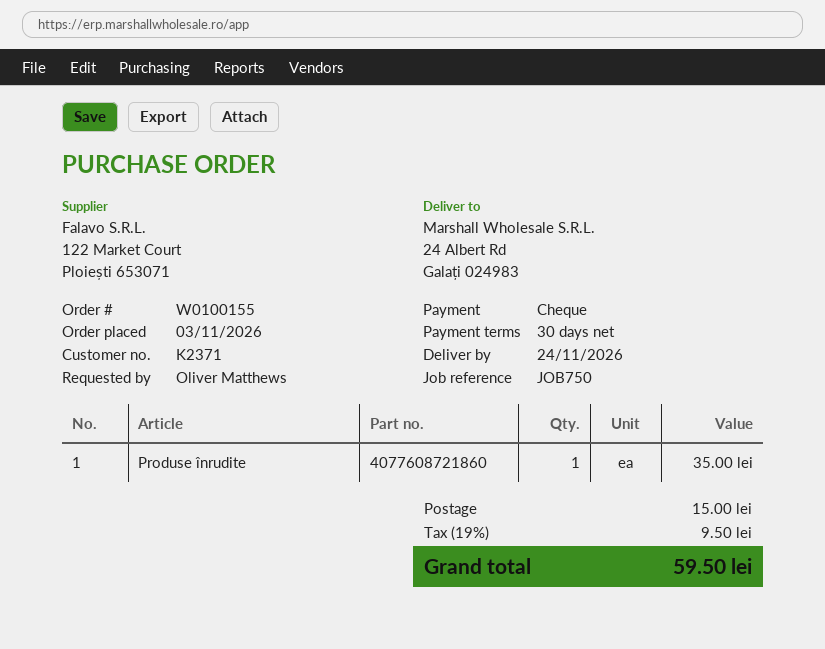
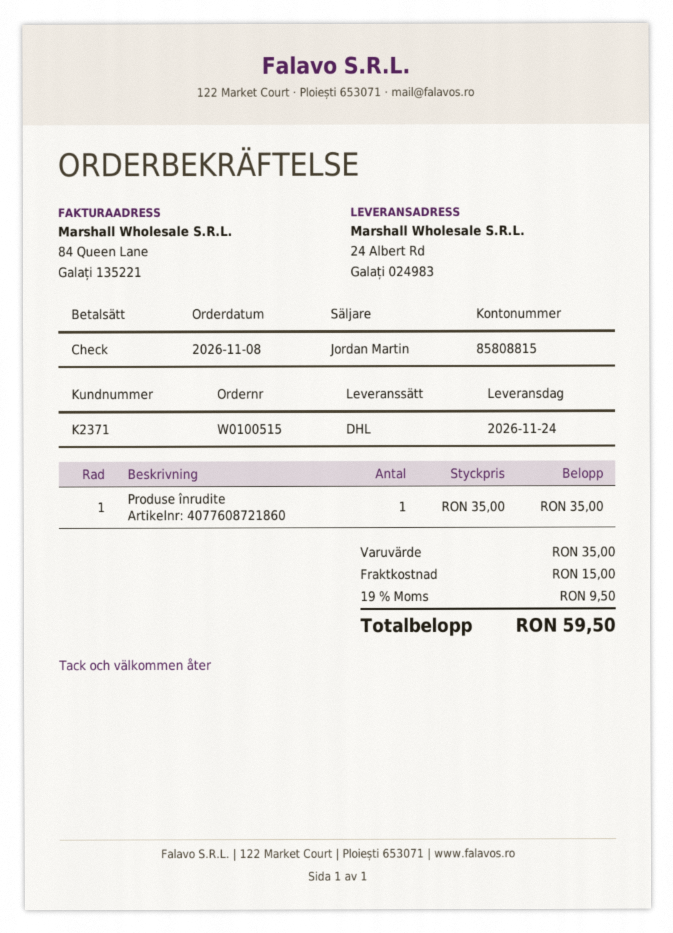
order number: W0100155 -> W0100515
order date: 2026-11-03 -> 2026-11-08

